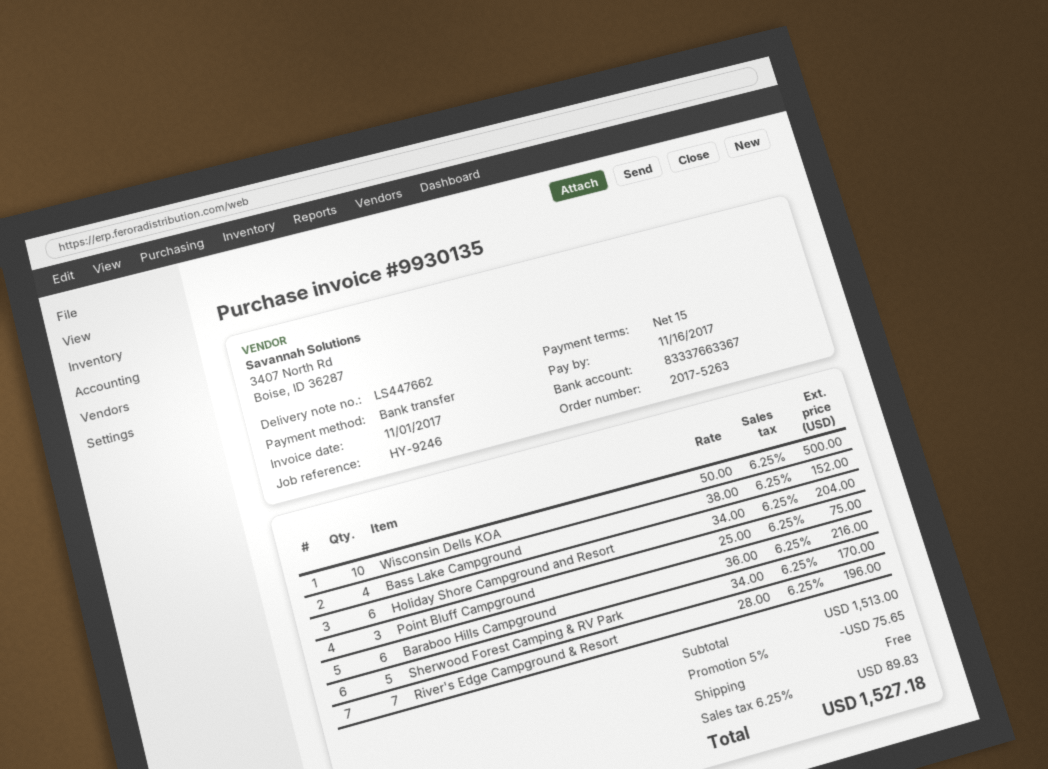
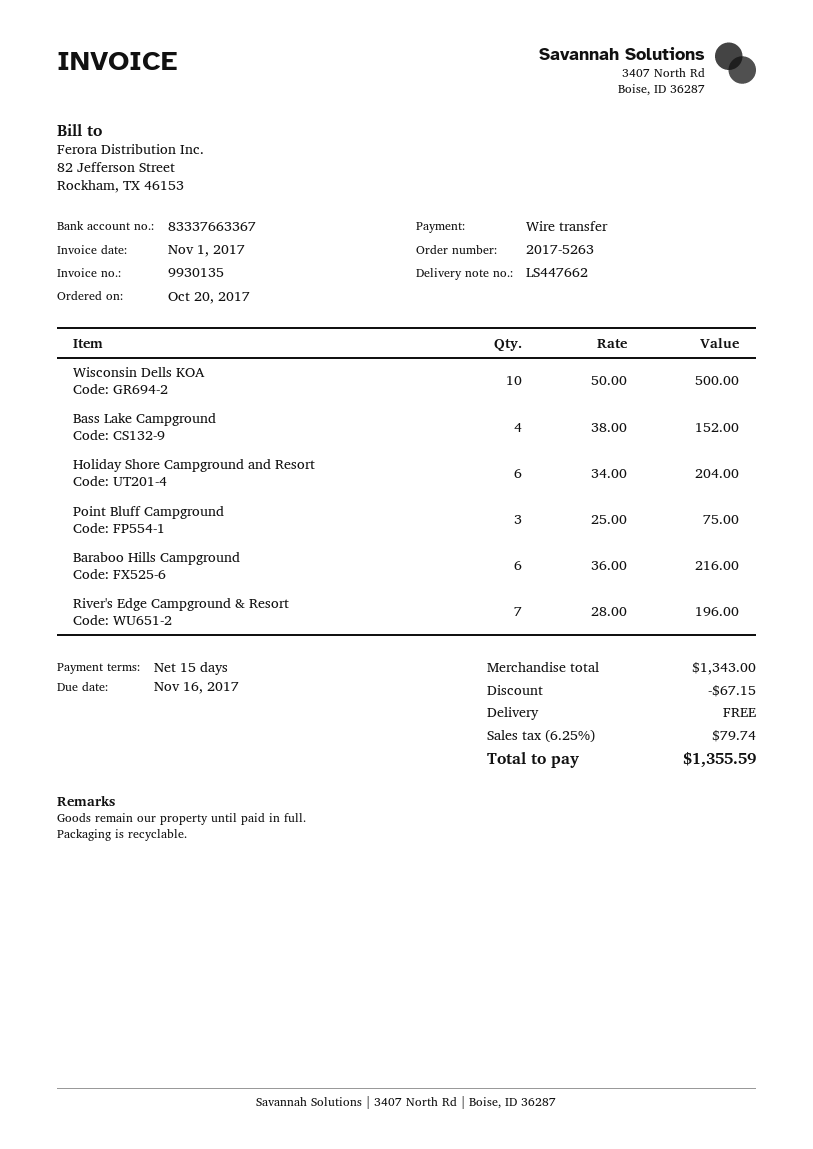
Sherwood Forest Camping & RV Park: 5 x 34.00 = 170.00 -> none
subtotal: 1513.00 -> 1343.00
discount: 75.65 -> 67.15
tax: 6.25% = 89.83 -> 6.25% = 79.74
total: 1527.18 -> 1355.59

